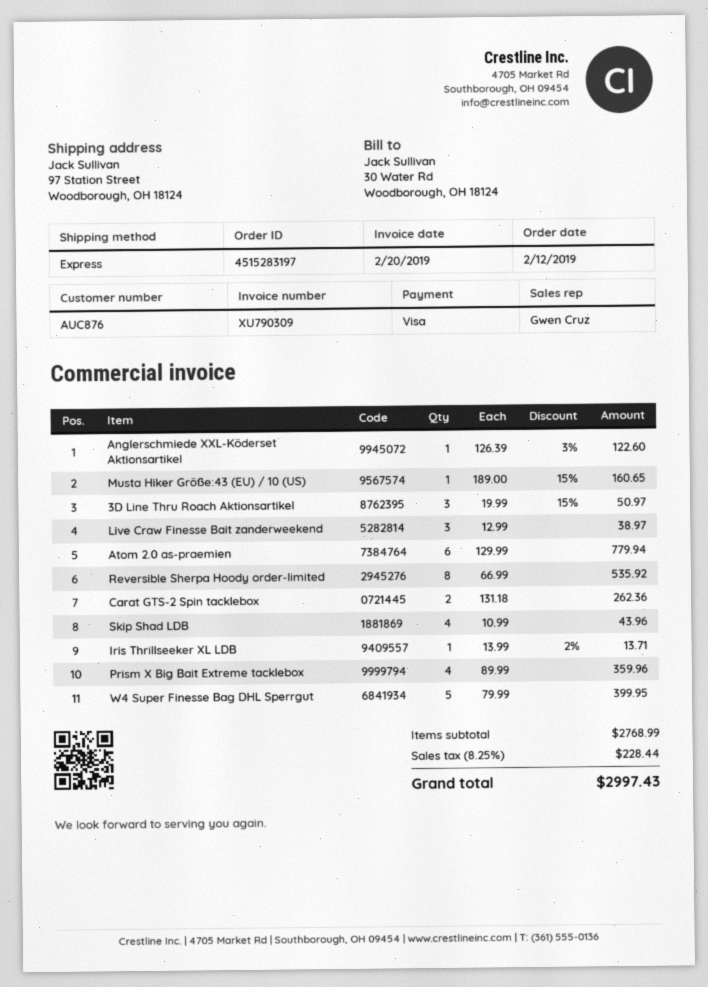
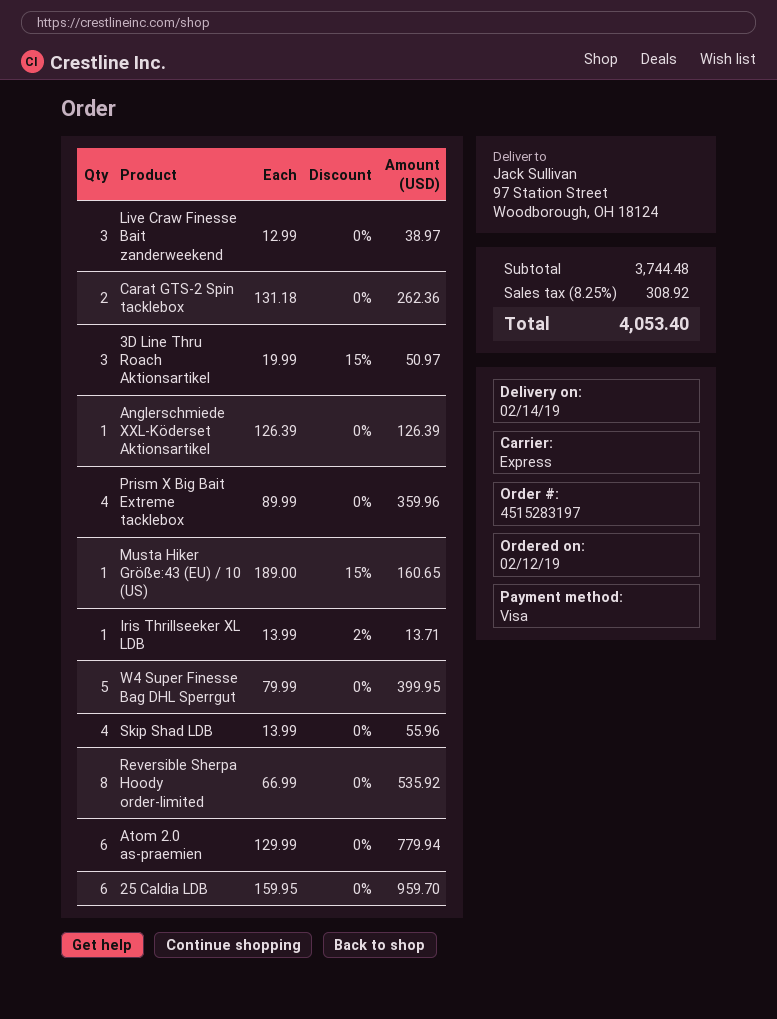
Anglerschmiede XXL-Köderset Aktionsartikel: 1 x 126.39 - 3% = 122.60 -> 1 x 126.39 = 126.39
Skip Shad LDB: 4 x 10.99 = 43.96 -> 4 x 13.99 = 55.96
25 Caldia LDB: none -> 6 x 159.95 = 959.70
subtotal: 2768.99 -> 3744.48
tax: 8.25% = 228.44 -> 8.25% = 308.92
total: 2997.43 -> 4053.40

